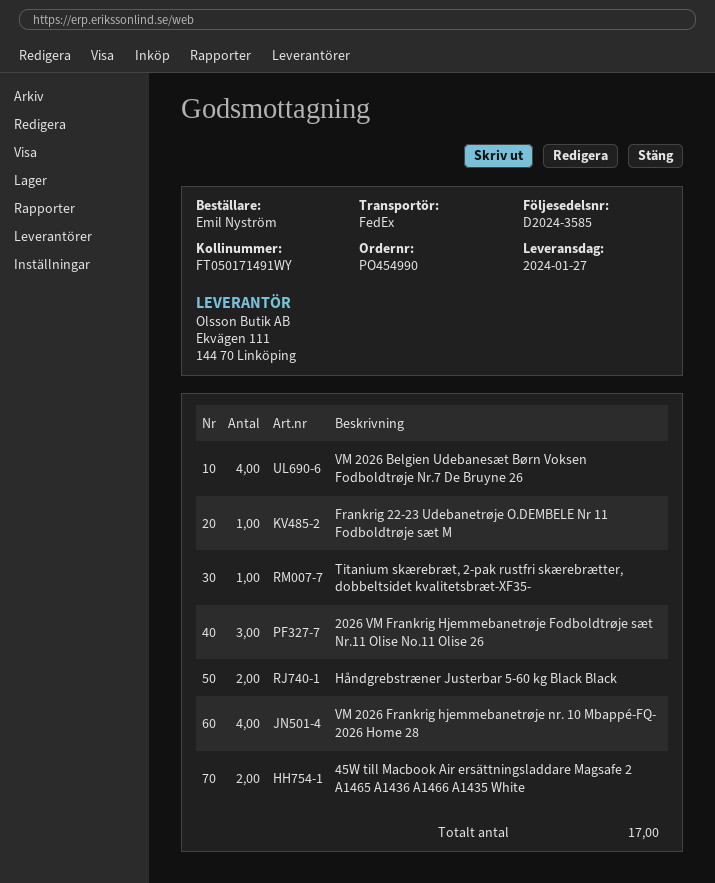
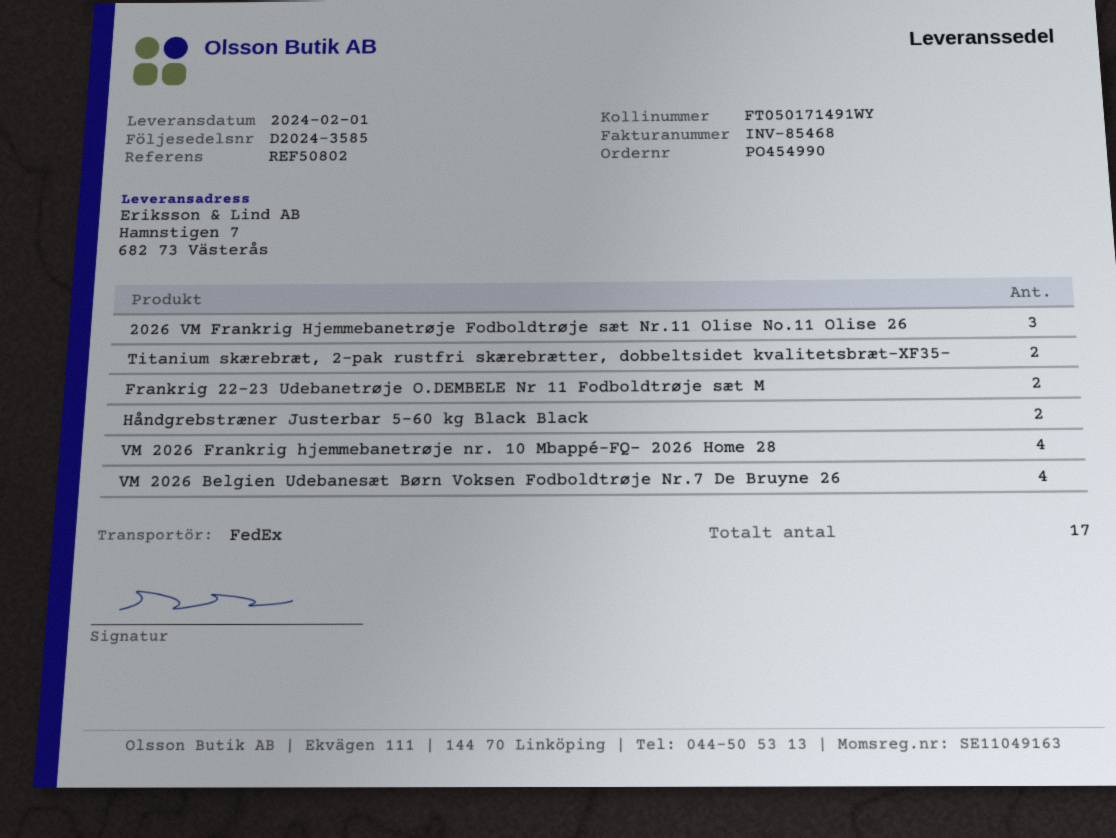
delivery date: 2024-01-27 -> 2024-02-01
Frankrig 22-23 Udebanetrøje O.DEMBELE Nr 11 Fodboldtrøje sæt M: 1 -> 2
Titanium skærebræt, 2-pak rustfri skærebrætter, dobbeltsidet kvalitetsbræt-XF35-: 1 -> 2
45W till Macbook Air ersättningsladdare Magsafe 2 A1465 A1436 A1466 A1435 White: 2 -> none

